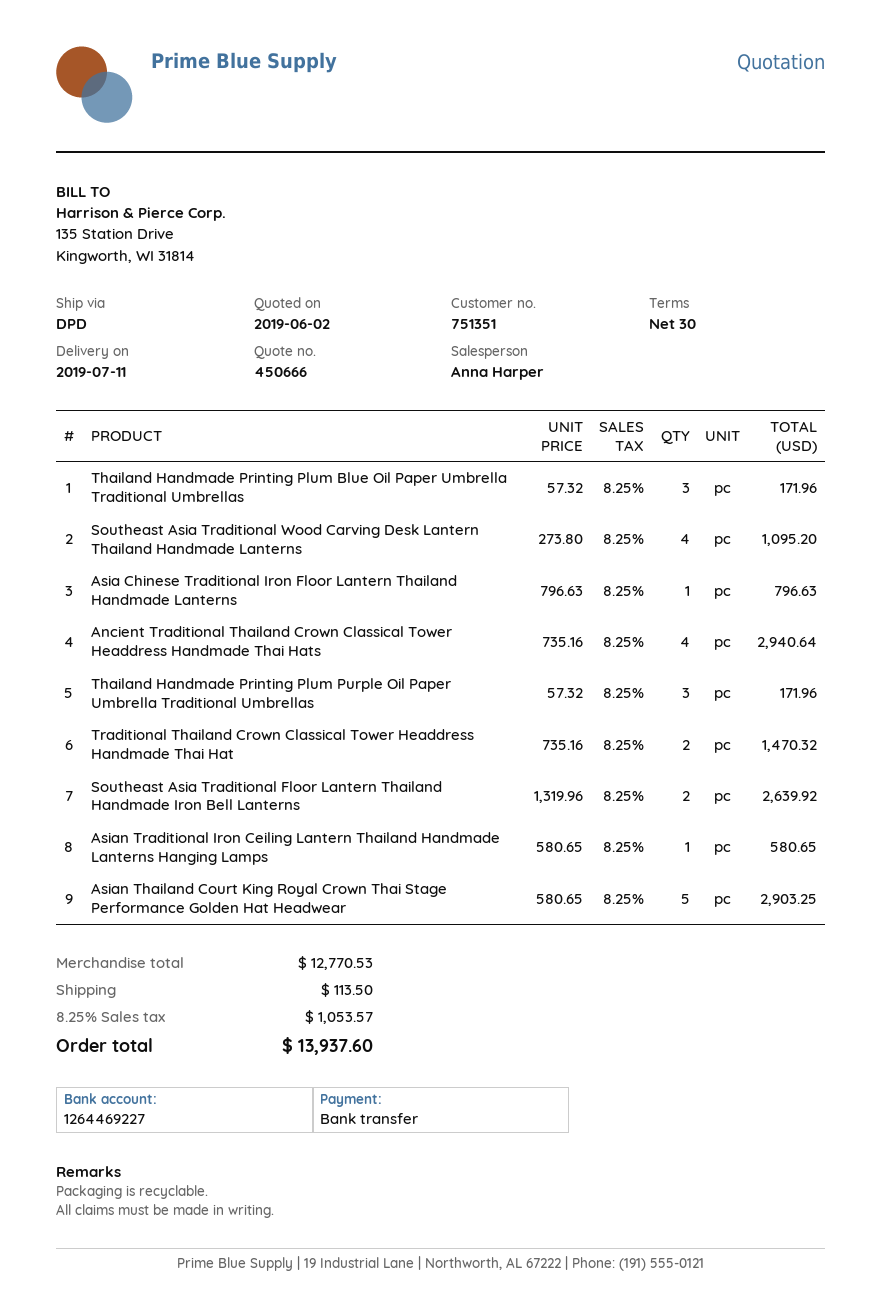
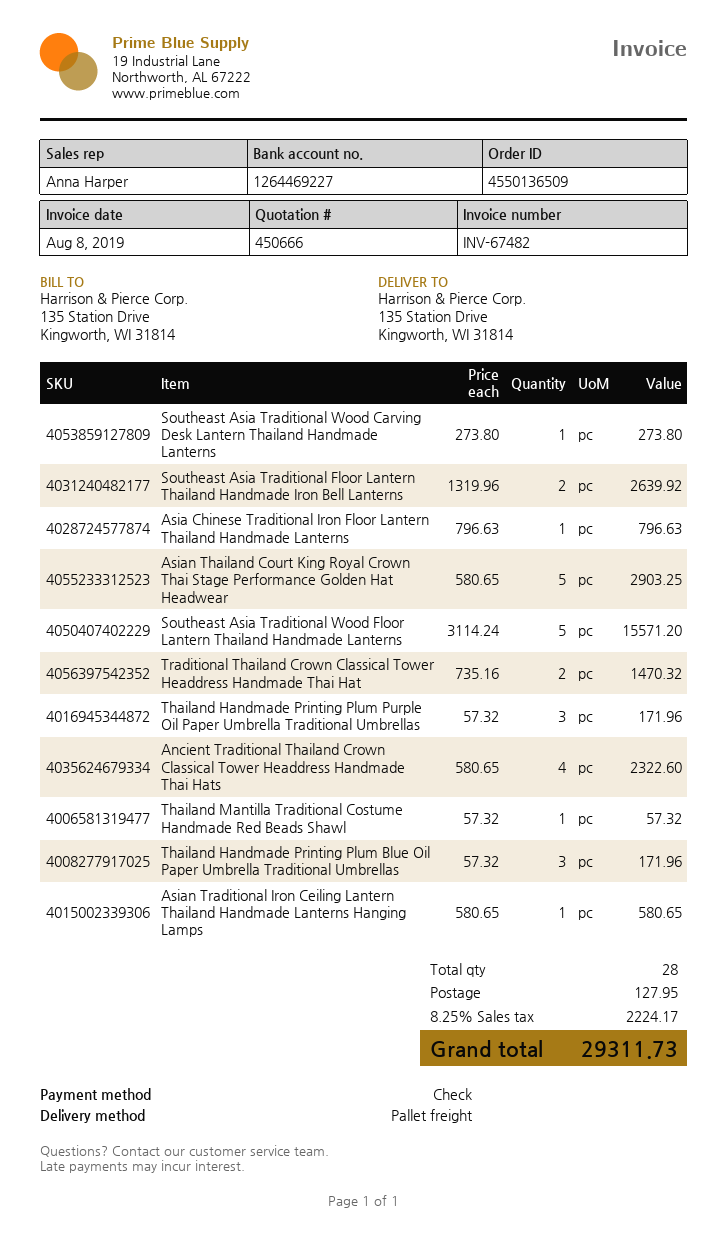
payment method: bank transfer -> cheque
shipping method: DPD -> pallet freight
Southeast Asia Traditional Wood Carving Desk Lantern Thailand Handmade Lanterns: 4 x 273.80 = 1095.20 -> 1 x 273.80 = 273.80
Ancient Traditional Thailand Crown Classical Tower Headdress Handmade Thai Hats: 4 x 735.16 = 2940.64 -> 4 x 580.65 = 2322.60
Southeast Asia Traditional Wood Floor Lantern Thailand Handmade Lanterns: none -> 5 x 3114.24 = 15571.20
Thailand Mantilla Traditional Costume Handmade Red Beads Shawl: none -> 1 x 57.32 = 57.32
shipping: 113.50 -> 127.95
tax: 8.25% = 1053.57 -> 8.25% = 2224.17
total: 13937.60 -> 29311.73

